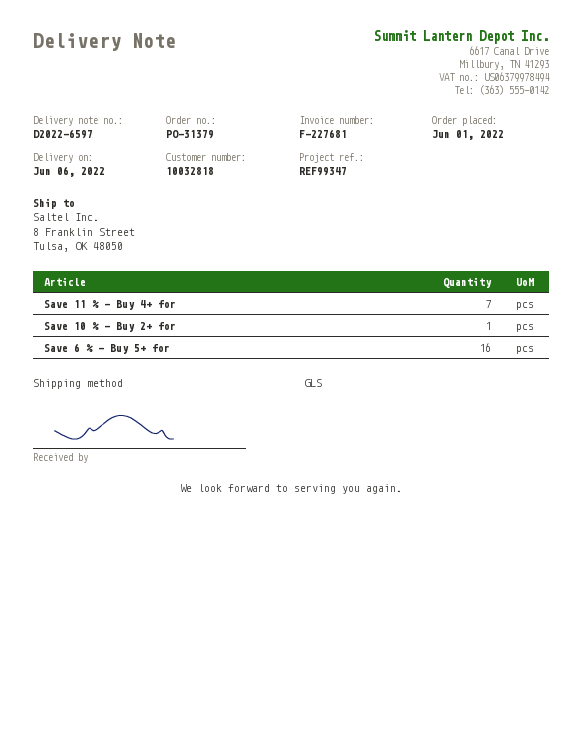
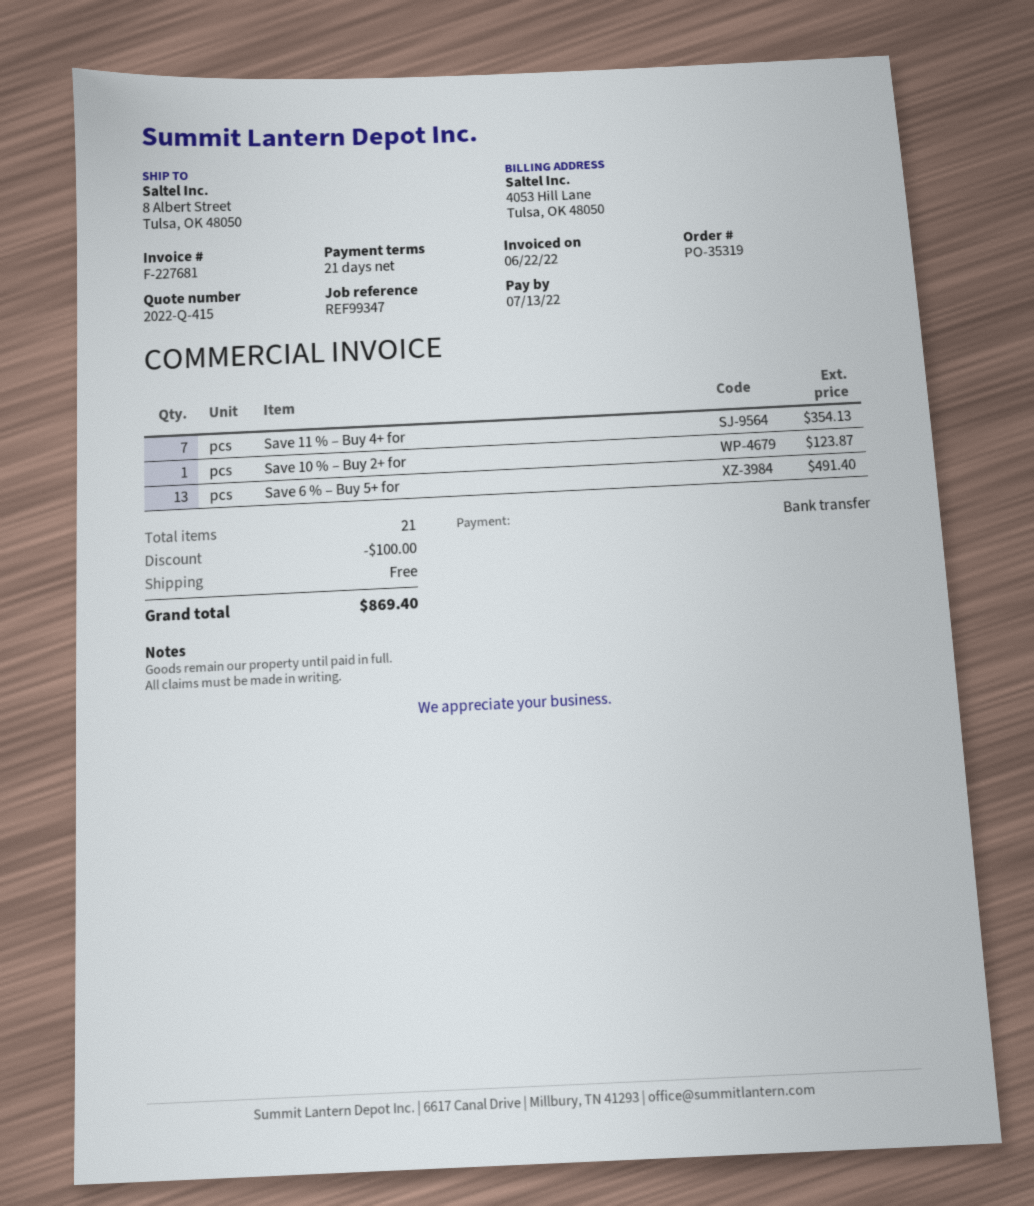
order number: PO-31379 -> PO-35319
ship to: 8 Franklin Street, Tulsa, OK 48050 -> 8 Albert Street, Tulsa, OK 48050
Save 6 % – Buy 5+ for: 16 -> 13

